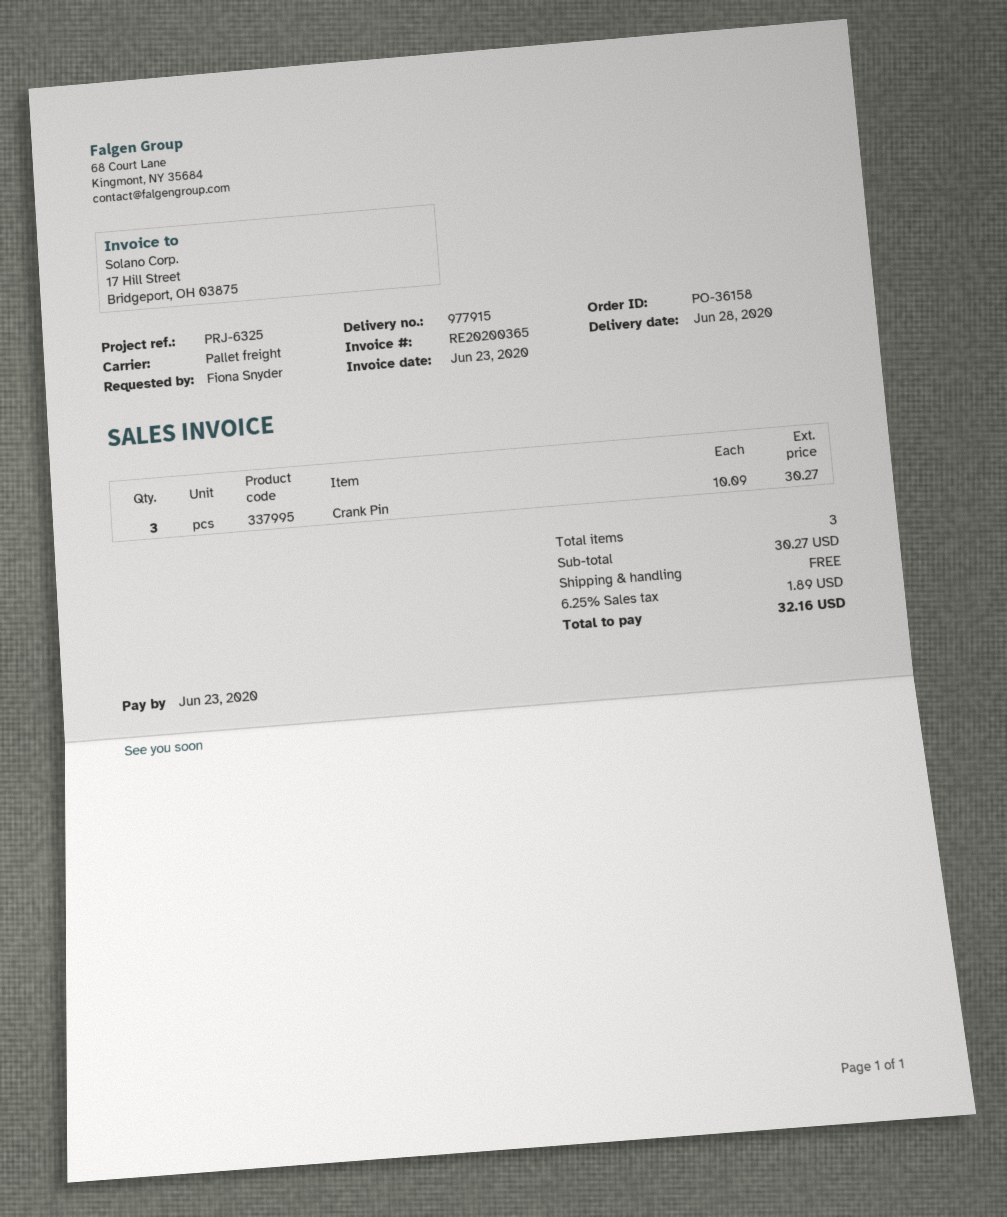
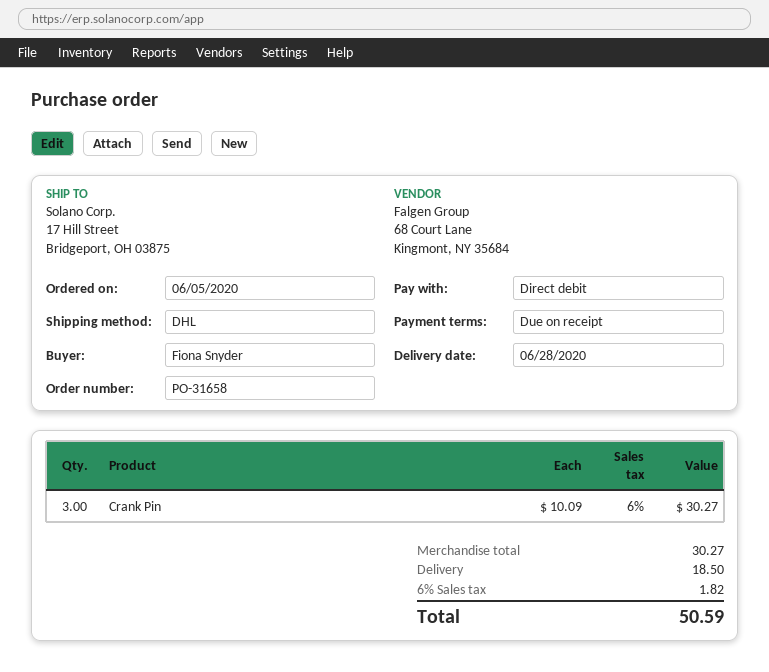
order number: PO-36158 -> PO-31658
shipping method: pallet freight -> DHL
shipping: 0.00 -> 18.50
tax: 6.25% = 1.89 -> 6% = 1.82
total: 32.16 -> 50.59

